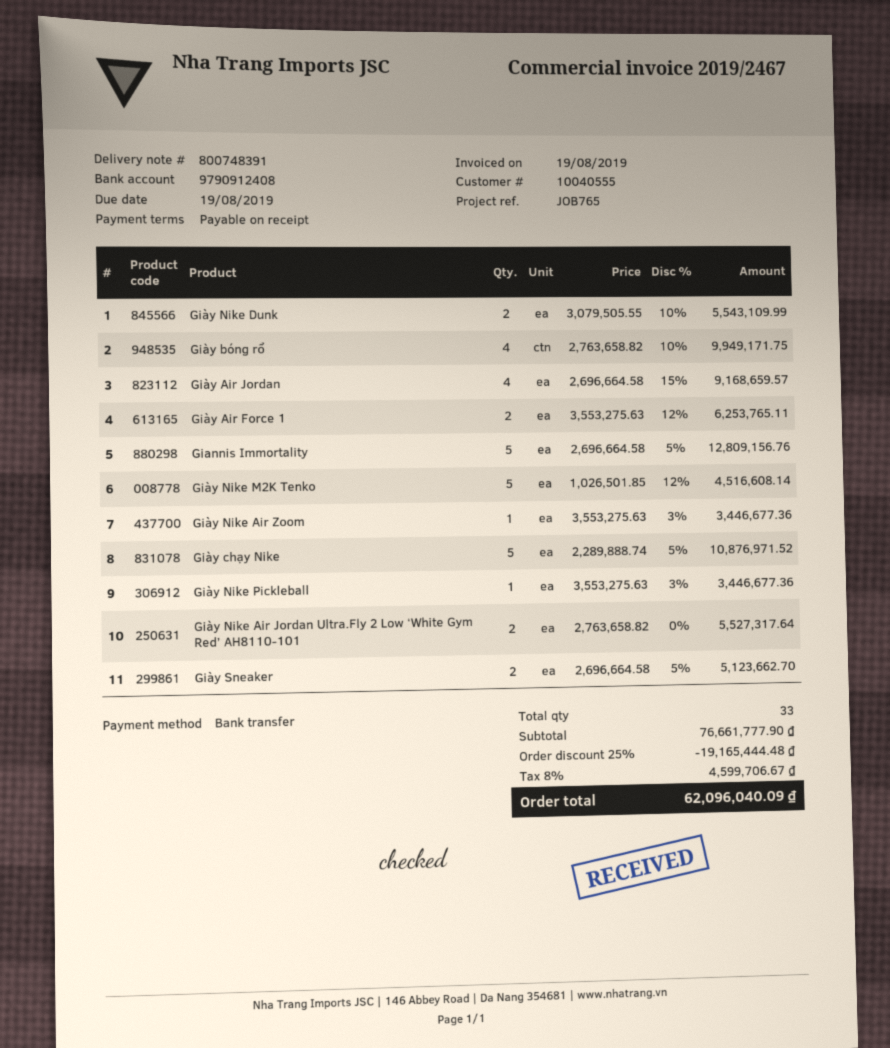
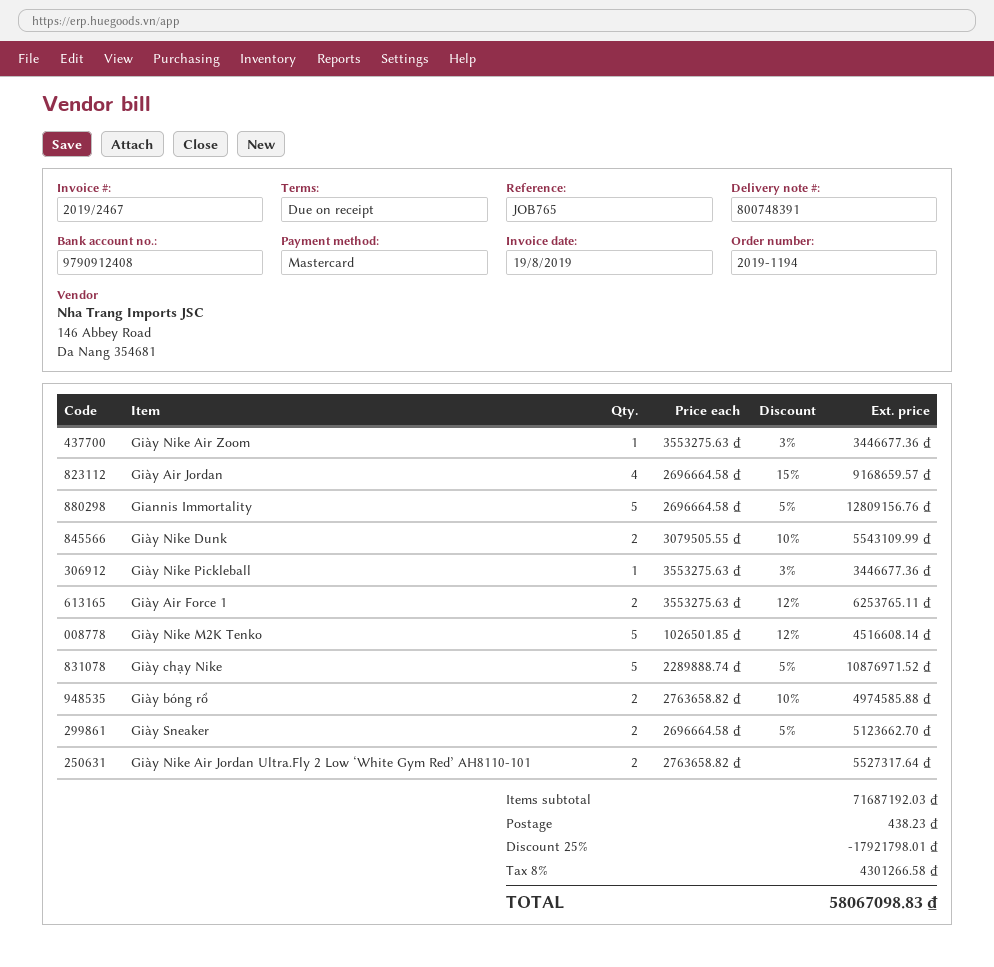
payment method: bank transfer -> Mastercard
Giày bóng rổ: 4 x 2763658.82 - 10% = 9949171.75 -> 2 x 2763658.82 - 10% = 4974585.88
subtotal: 76661777.90 -> 71687192.03
discount: 25% = 19165444.48 -> 25% = 17921798.01
shipping: none -> 438.23
tax: 8% = 4599706.67 -> 8% = 4301266.58
total: 62096040.09 -> 58067098.83

